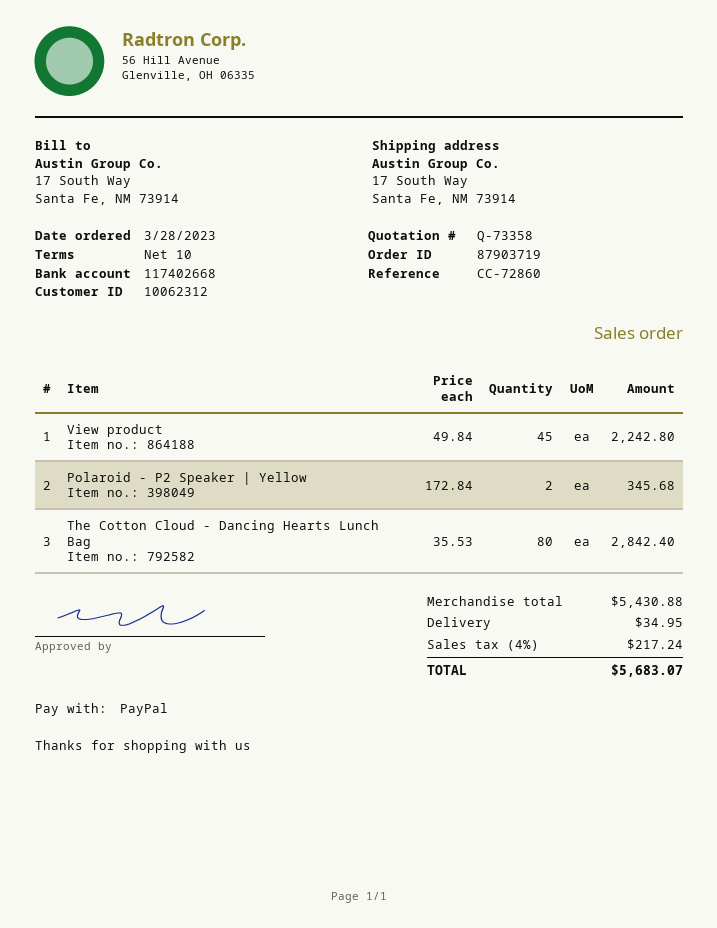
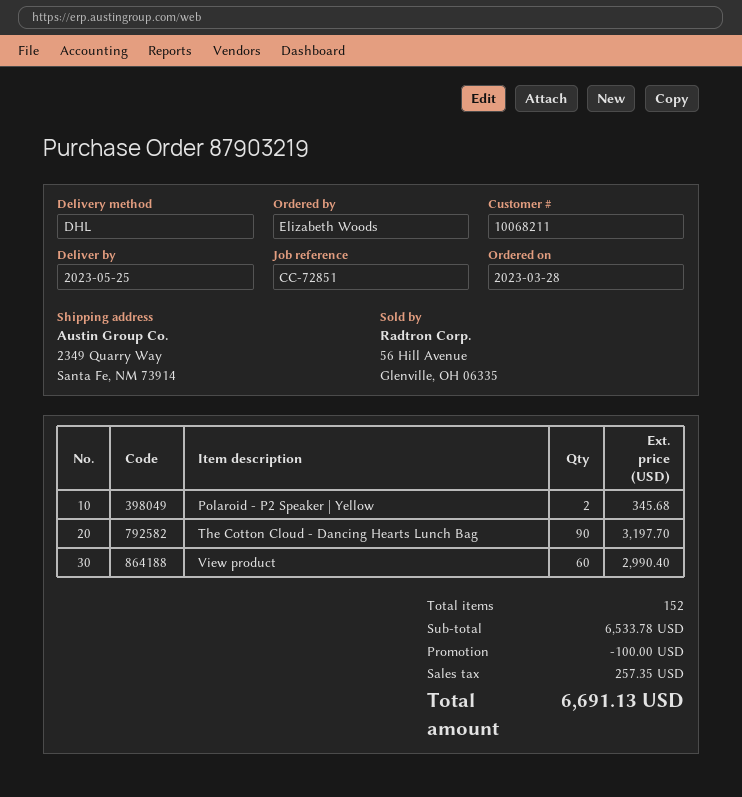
order number: 87903719 -> 87903219
customer number: 10062312 -> 10068211
reference: CC-72860 -> CC-72851
ship to: 17 South Way, Santa Fe, NM 73914 -> 2349 Quarry Way, Santa Fe, NM 73914
View product: 45 for 2242.80 -> 60 for 2990.40
The Cotton Cloud - Dancing Hearts Lunch Bag: 80 for 2842.40 -> 90 for 3197.70
subtotal: 5430.88 -> 6533.78
discount: none -> 100.00
shipping: 34.95 -> none
tax: 217.24 -> 257.35
total: 5683.07 -> 6691.13

